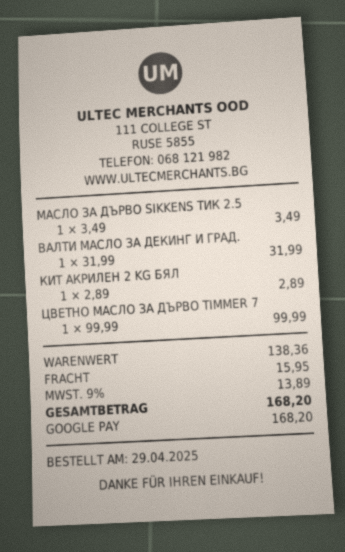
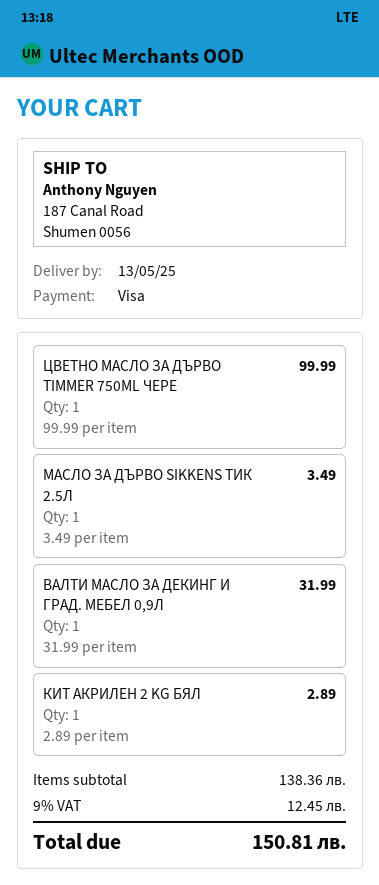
payment method: Google Pay -> Visa
shipping: 15.95 -> none
tax: 9% = 13.89 -> 9% = 12.45
total: 168.20 -> 150.81

